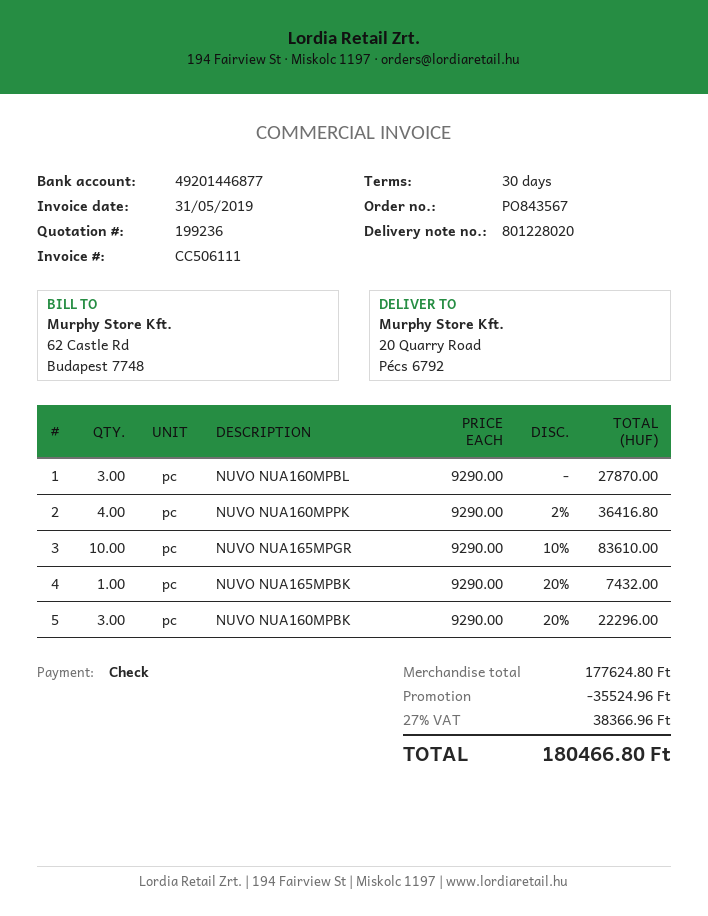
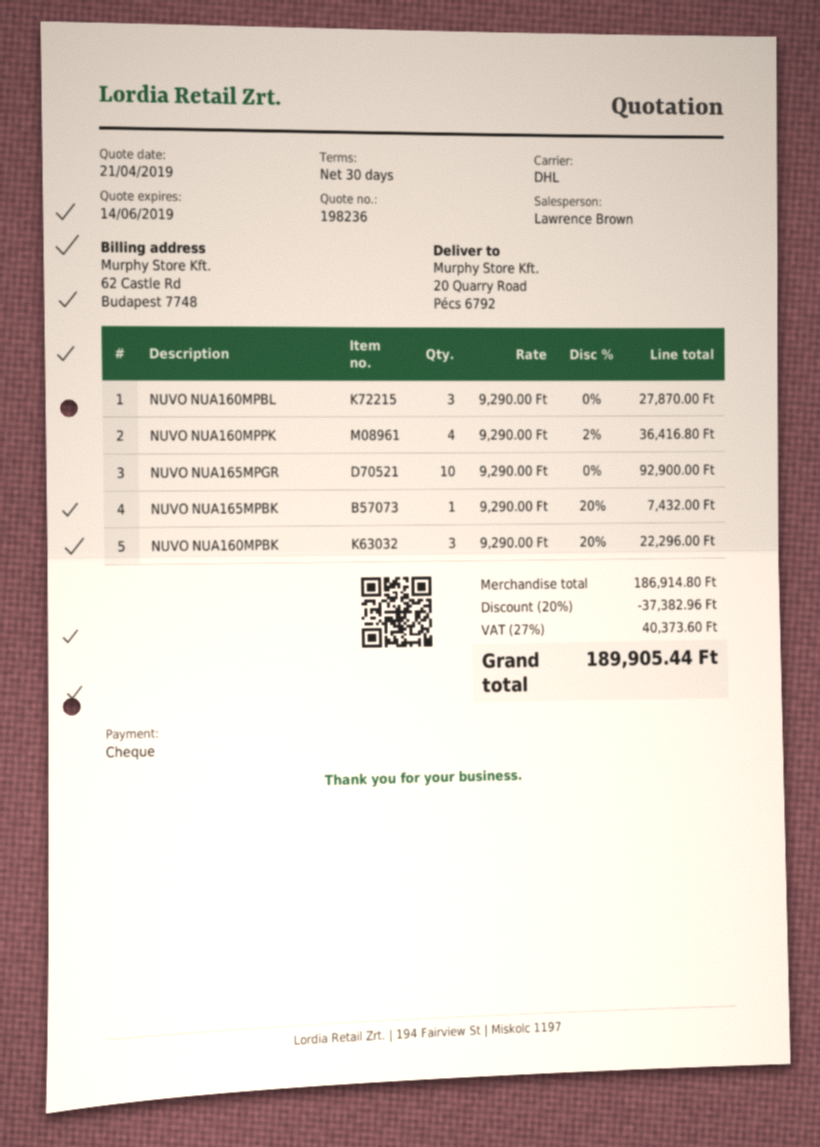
quote number: 199236 -> 198236
NUVO NUA165MPGR: 10 x 9290.00 - 10% = 83610.00 -> 10 x 9290.00 = 92900.00
subtotal: 177624.80 -> 186914.80
discount: 35524.96 -> 37382.96
tax: 27% = 38366.96 -> 27% = 40373.60
total: 180466.80 -> 189905.44

